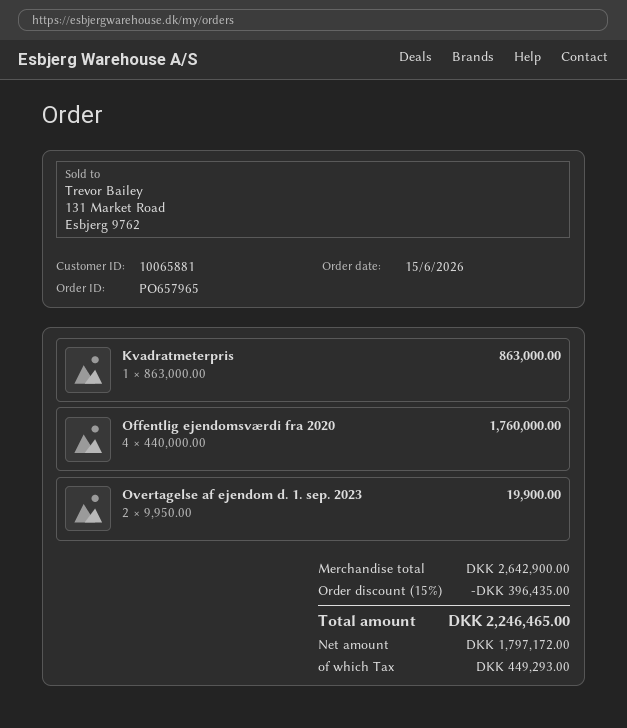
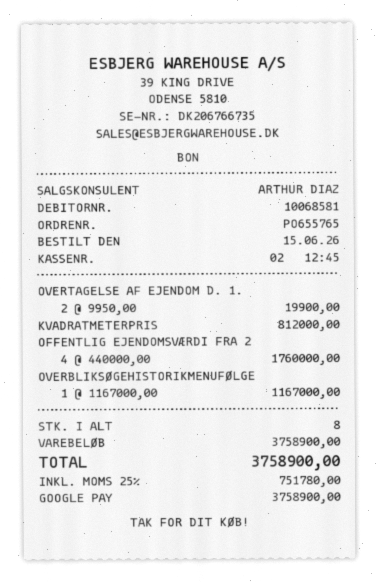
order number: PO657965 -> PO655765
customer number: 10065881 -> 10068581
Kvadratmeterpris: 1 x 863000.00 = 863000.00 -> 1 x 812000.00 = 812000.00
OVERBLIKSØGEHISTORIKMENUFØLGE: none -> 1 x 1167000.00 = 1167000.00
subtotal: 2642900.00 -> 3758900.00
discount: 15% = 396435.00 -> none
tax: 449293.00 -> 751780.00
total: 2246465.00 -> 3758900.00

